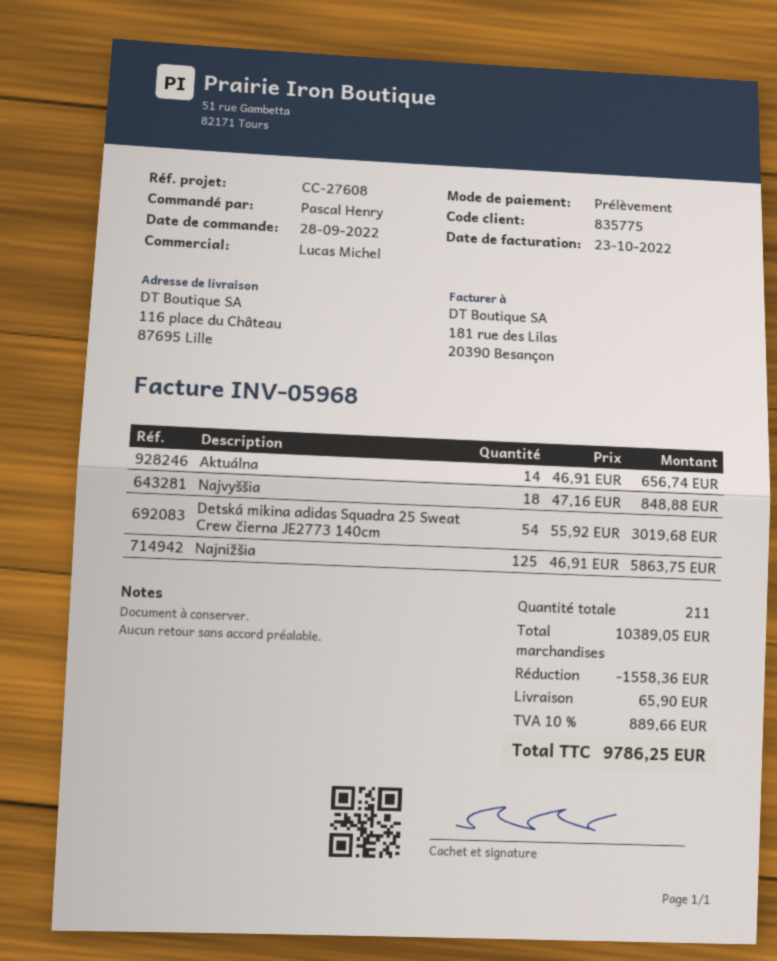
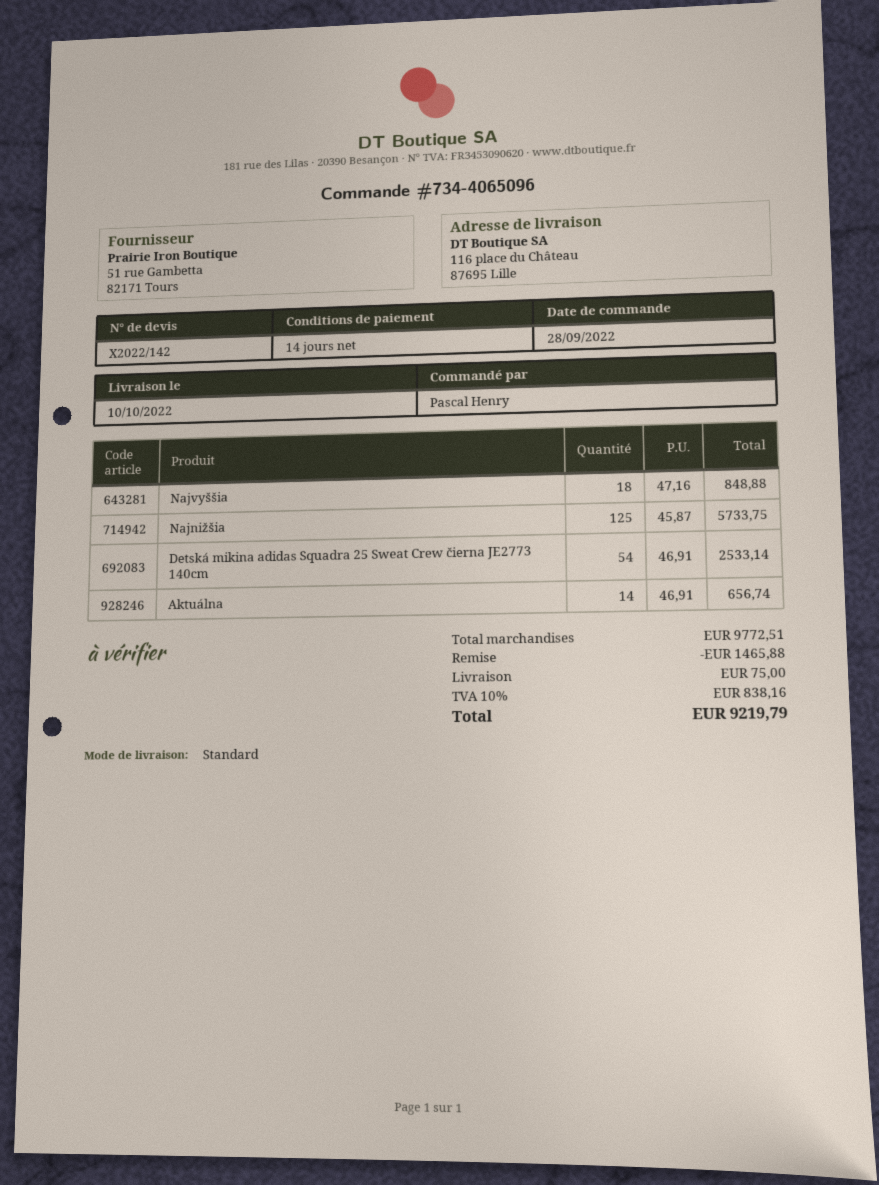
Detská mikina adidas Squadra 25 Sweat Crew čierna JE2773 140cm: 54 x 55.92 = 3019.68 -> 54 x 46.91 = 2533.14
Najnižšia: 125 x 46.91 = 5863.75 -> 125 x 45.87 = 5733.75
subtotal: 10389.05 -> 9772.51
discount: 1558.36 -> 1465.88
shipping: 65.90 -> 75.00
tax: 10% = 889.66 -> 10% = 838.16
total: 9786.25 -> 9219.79

